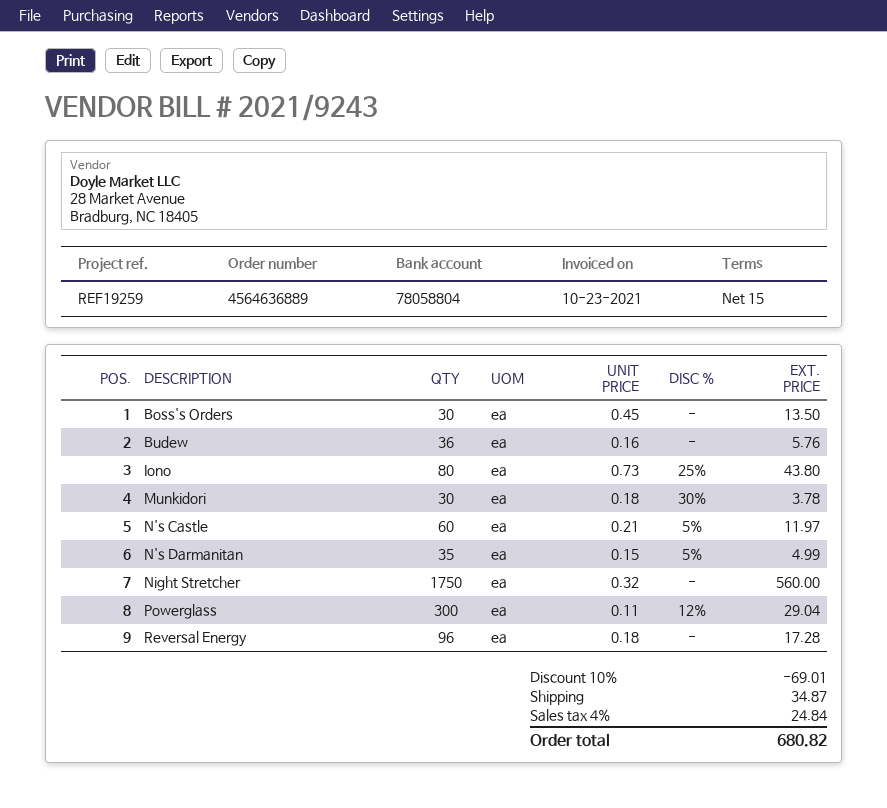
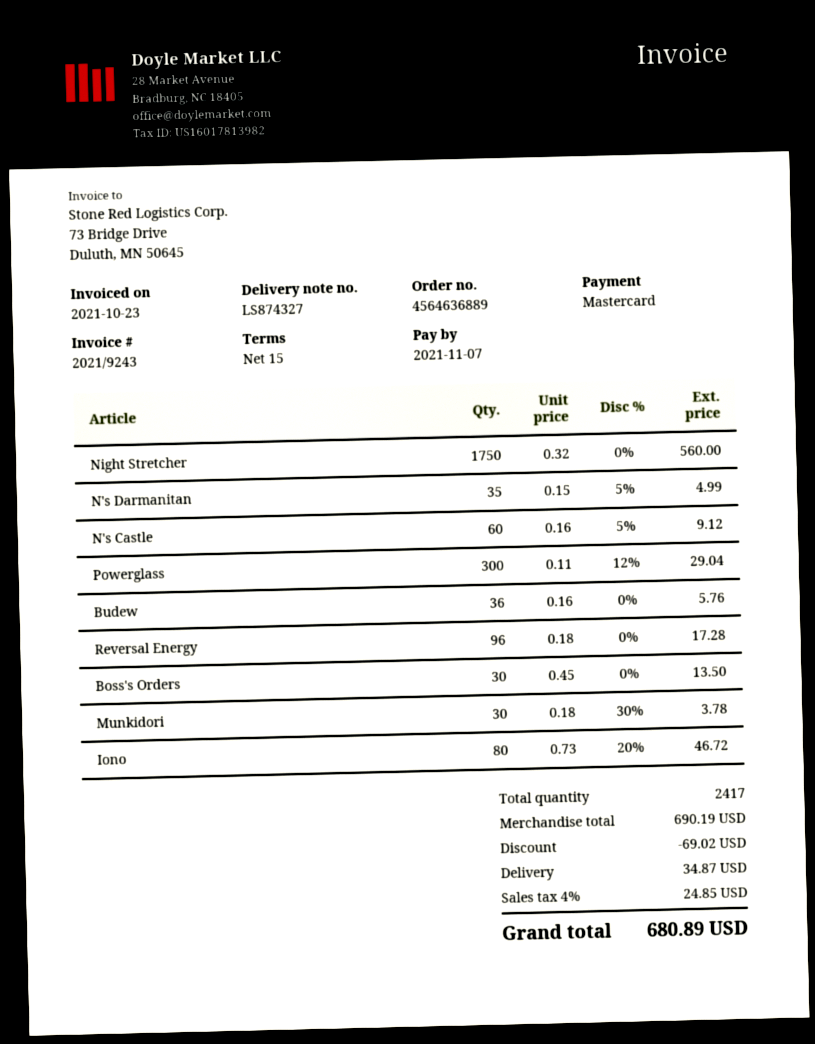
Iono: 80 x 0.73 - 25% = 43.80 -> 80 x 0.73 - 20% = 46.72
N's Castle: 60 x 0.21 - 5% = 11.97 -> 60 x 0.16 - 5% = 9.12
discount: 69.01 -> 69.02
tax: 4% = 24.84 -> 4% = 24.85
total: 680.82 -> 680.89

